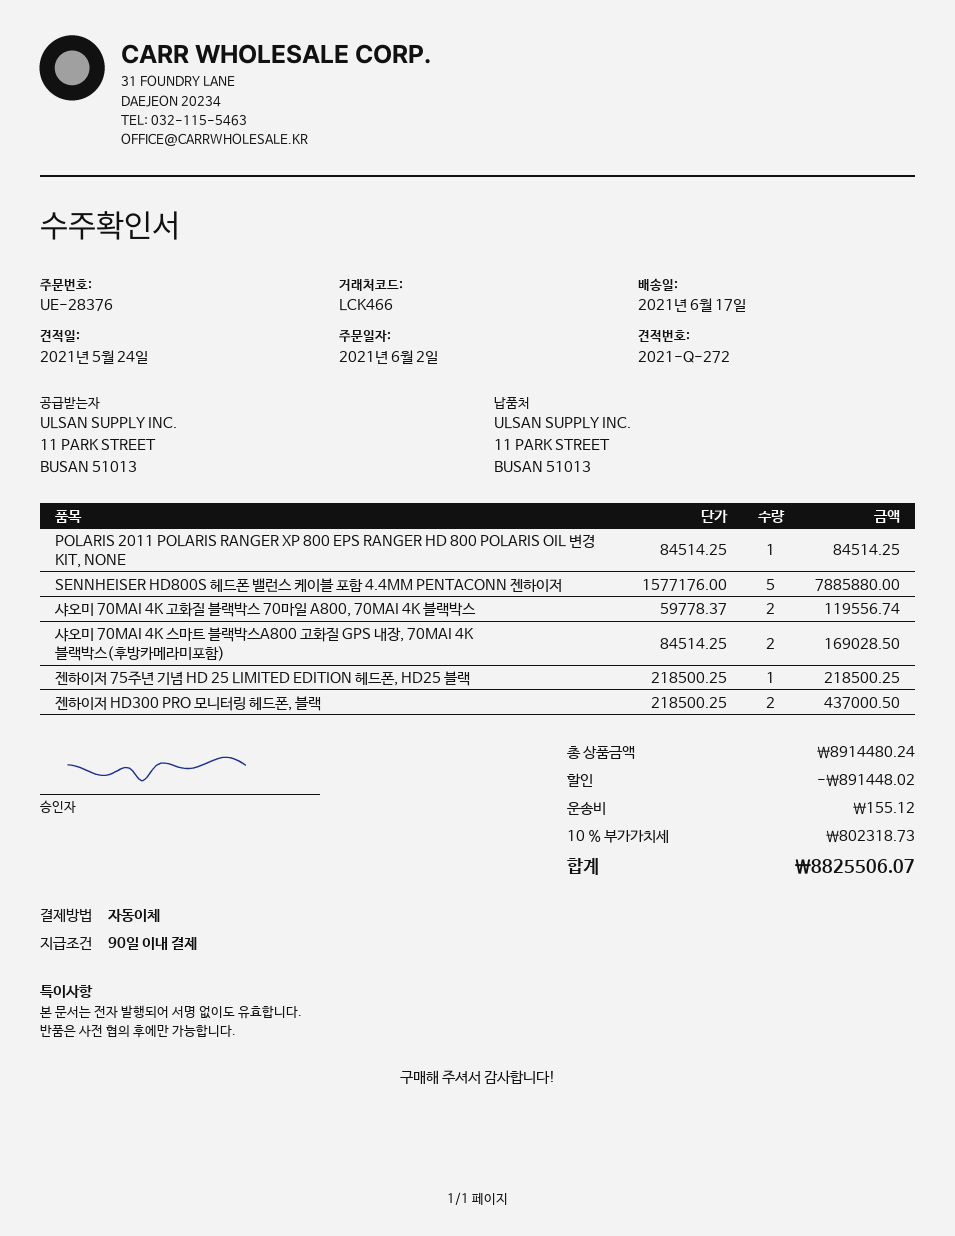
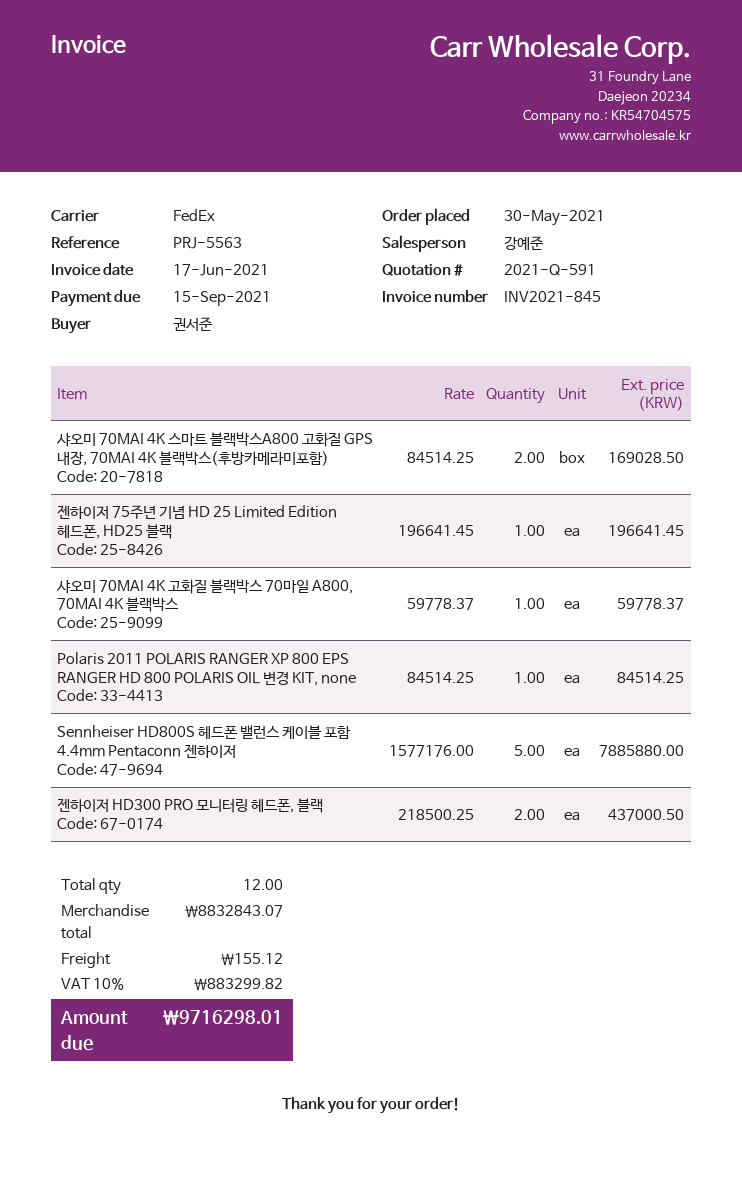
quote number: 2021-Q-272 -> 2021-Q-591
order date: 2021-06-02 -> 2021-05-30
샤오미 70MAI 4K 고화질 블랙박스 70마일 A800, 70MAI 4K 블랙박스: 2 x 59778.37 = 119556.74 -> 1 x 59778.37 = 59778.37
젠하이저 75주년 기념 HD 25 LIMITED EDITION 헤드폰, HD25 블랙: 1 x 218500.25 = 218500.25 -> 1 x 196641.45 = 196641.45
subtotal: 8914480.24 -> 8832843.07
discount: 891448.02 -> none
tax: 10% = 802318.73 -> 10% = 883299.82
total: 8825506.07 -> 9716298.01

